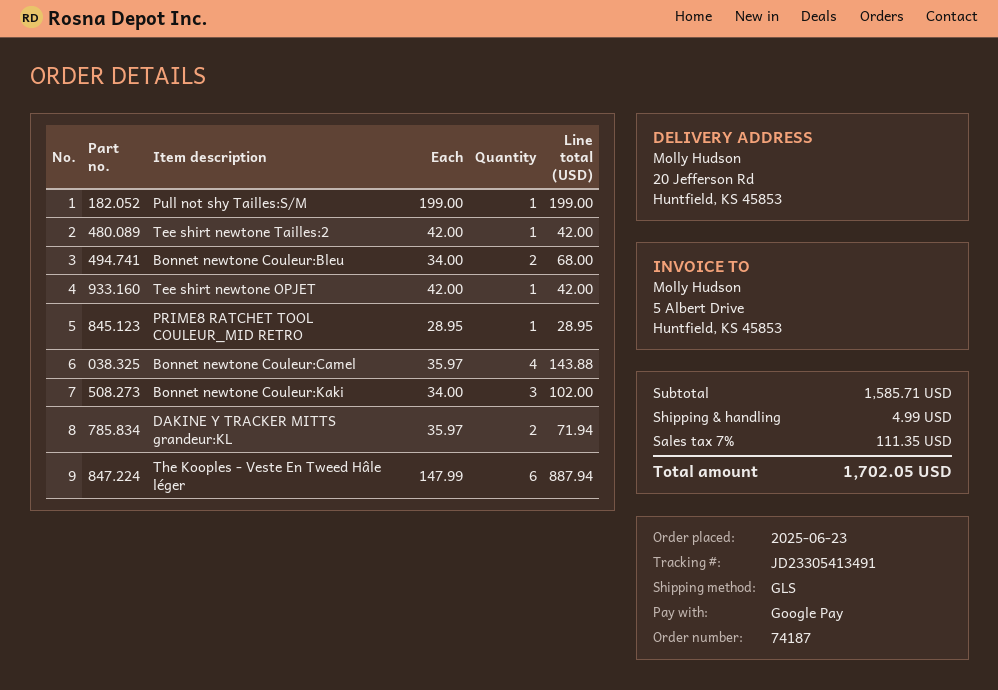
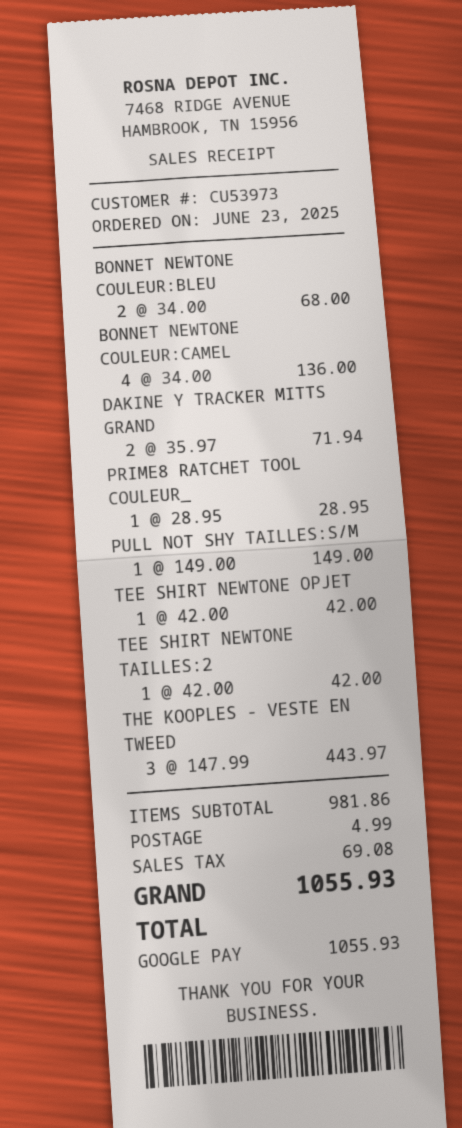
Pull not shy Tailles:S/M: 1 x 199.00 = 199.00 -> 1 x 149.00 = 149.00
Bonnet newtone Couleur:Camel: 4 x 35.97 = 143.88 -> 4 x 34.00 = 136.00
Bonnet newtone Couleur:Kaki: 3 x 34.00 = 102.00 -> none
The Kooples - Veste En Tweed Hâle léger: 6 x 147.99 = 887.94 -> 3 x 147.99 = 443.97
subtotal: 1585.71 -> 981.86
tax: 111.35 -> 69.08
total: 1702.05 -> 1055.93

